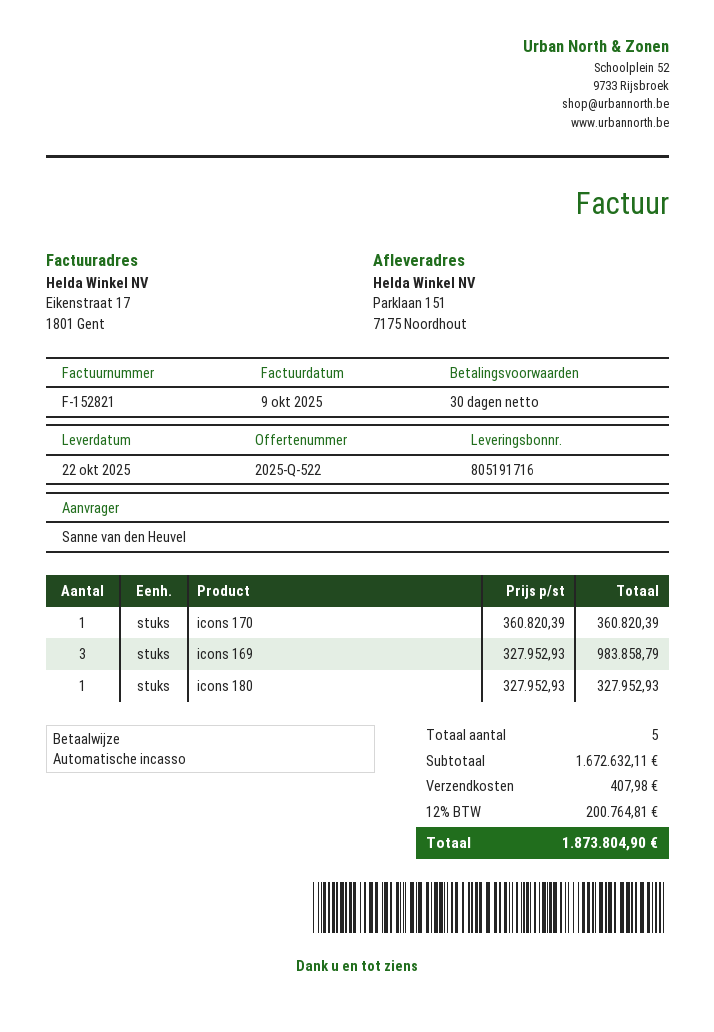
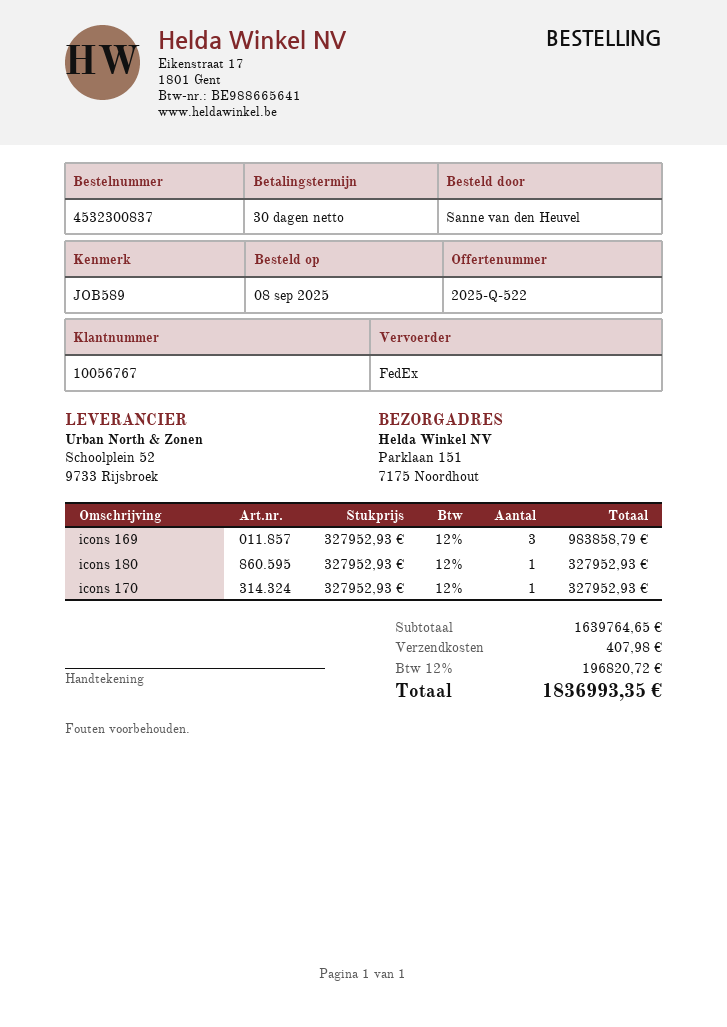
icons 170: 1 x 360820.39 = 360820.39 -> 1 x 327952.93 = 327952.93
subtotal: 1672632.11 -> 1639764.65
tax: 12% = 200764.81 -> 12% = 196820.72
total: 1873804.90 -> 1836993.35

